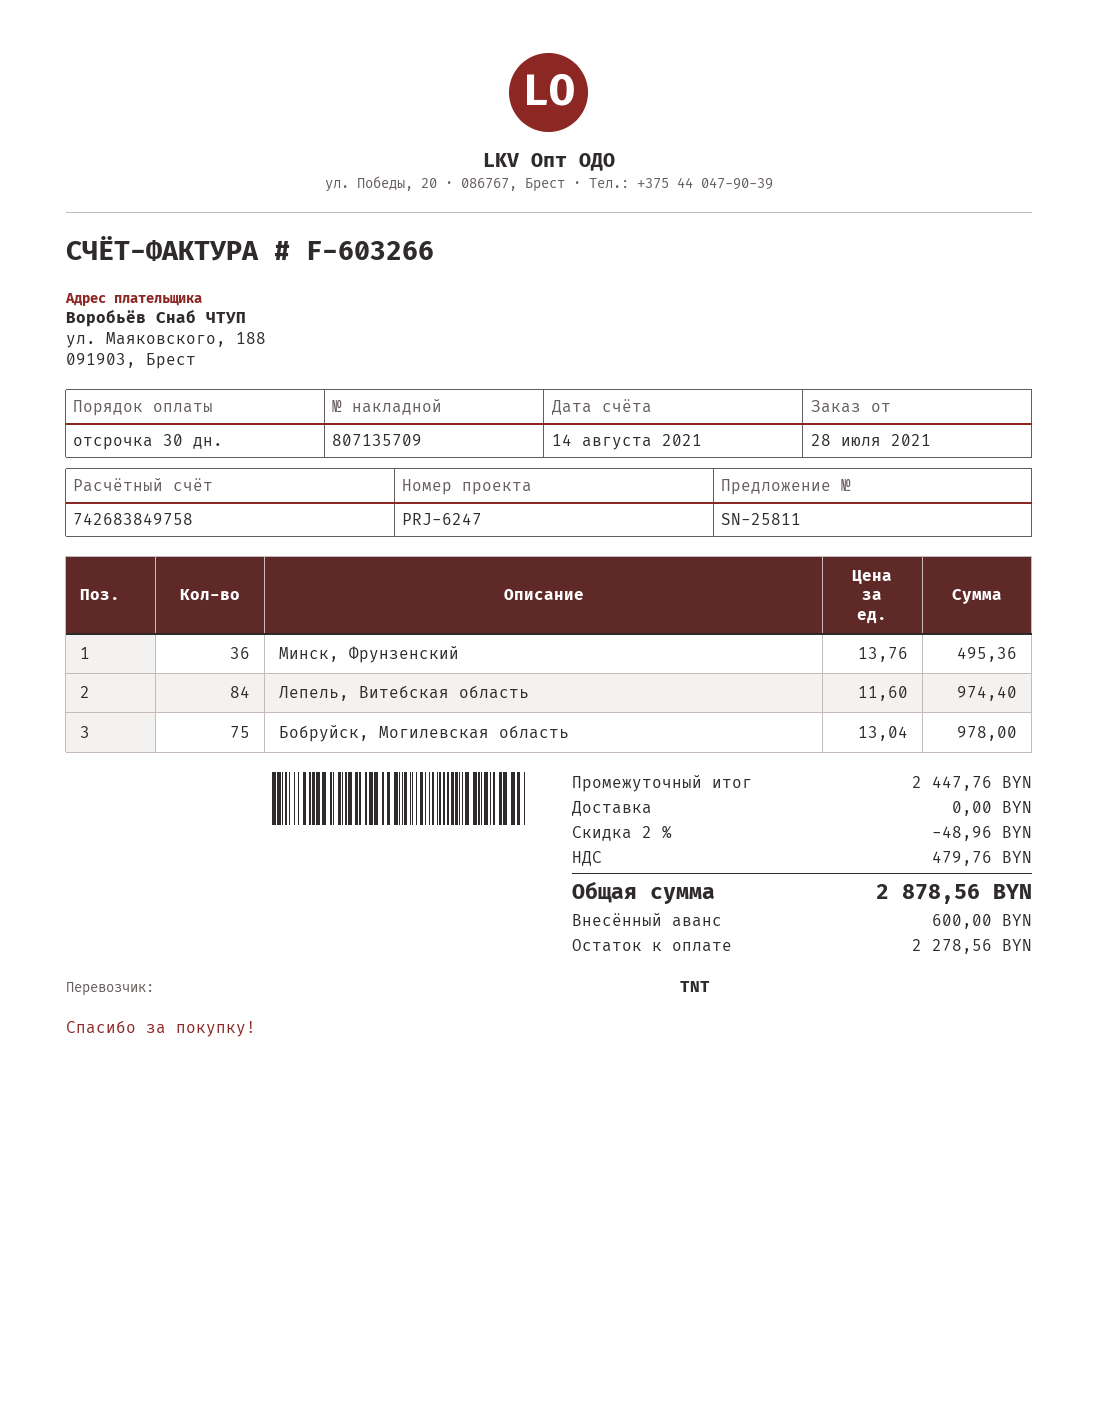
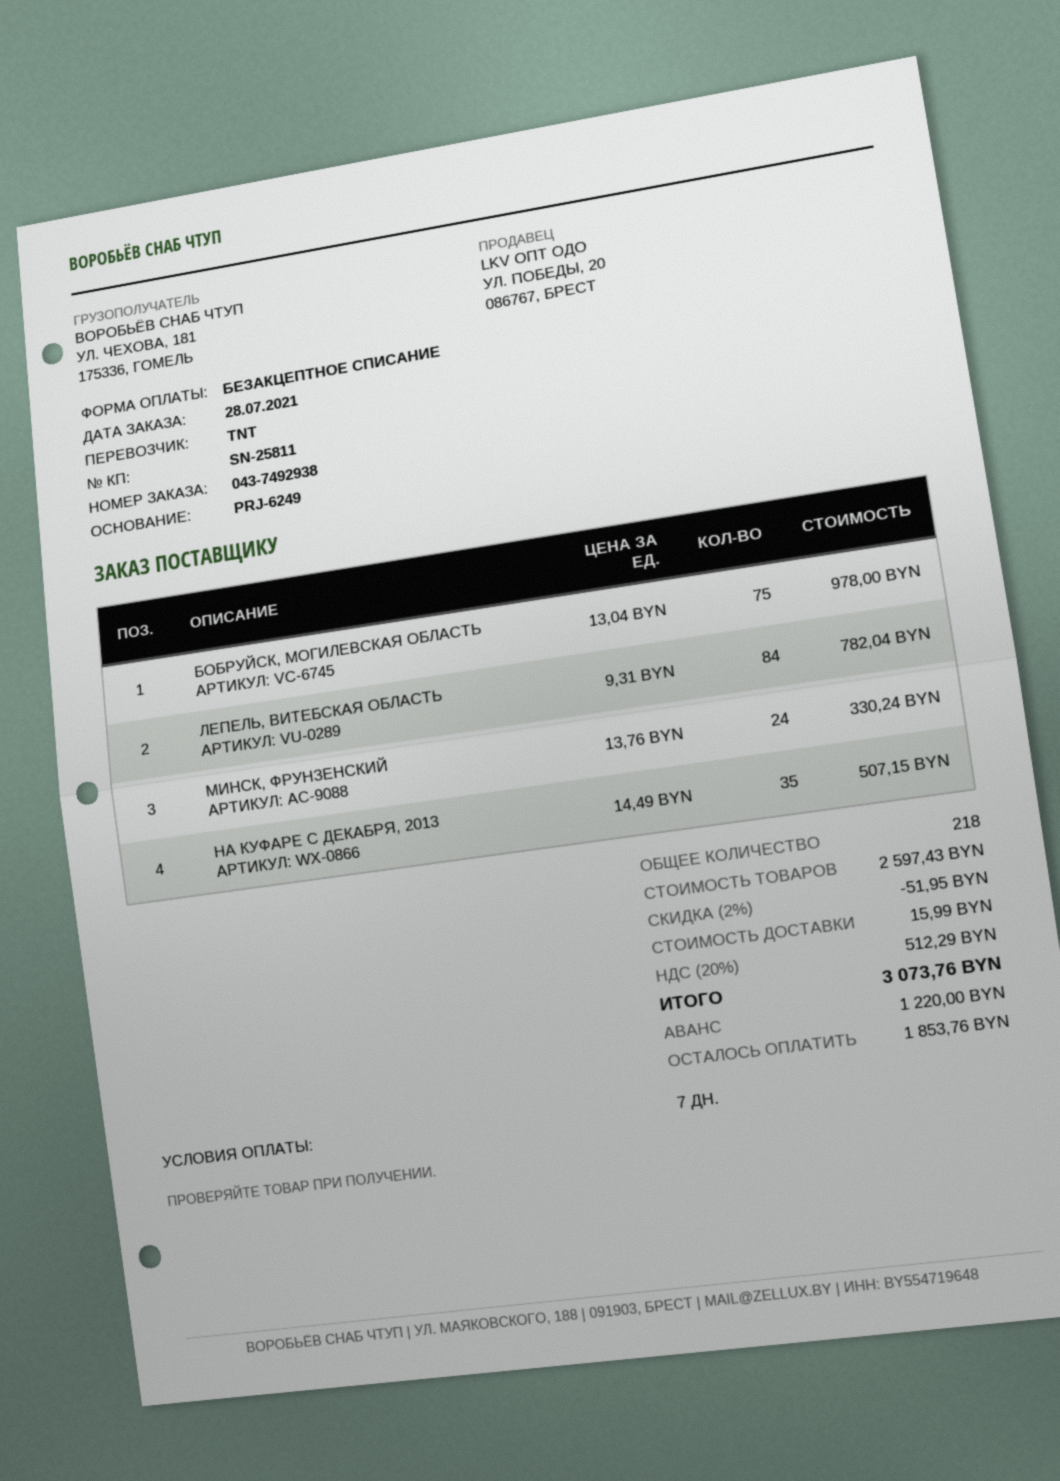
payment terms: 30 days -> 7 days
reference: PRJ-6247 -> PRJ-6249
Минск, Фрунзенский: 36 x 13.76 = 495.36 -> 24 x 13.76 = 330.24
Лепель, Витебская область: 84 x 11.60 = 974.40 -> 84 x 9.31 = 782.04
НА КУФАРЕ С ДЕКАБРЯ, 2013: none -> 35 x 14.49 = 507.15
subtotal: 2447.76 -> 2597.43
discount: 2% = 48.96 -> 2% = 51.95
shipping: 0.00 -> 15.99
tax: 479.76 -> 512.29
total: 2878.56 -> 3073.76
deposit: 600.00 -> 1220.00
balance: 2278.56 -> 1853.76

